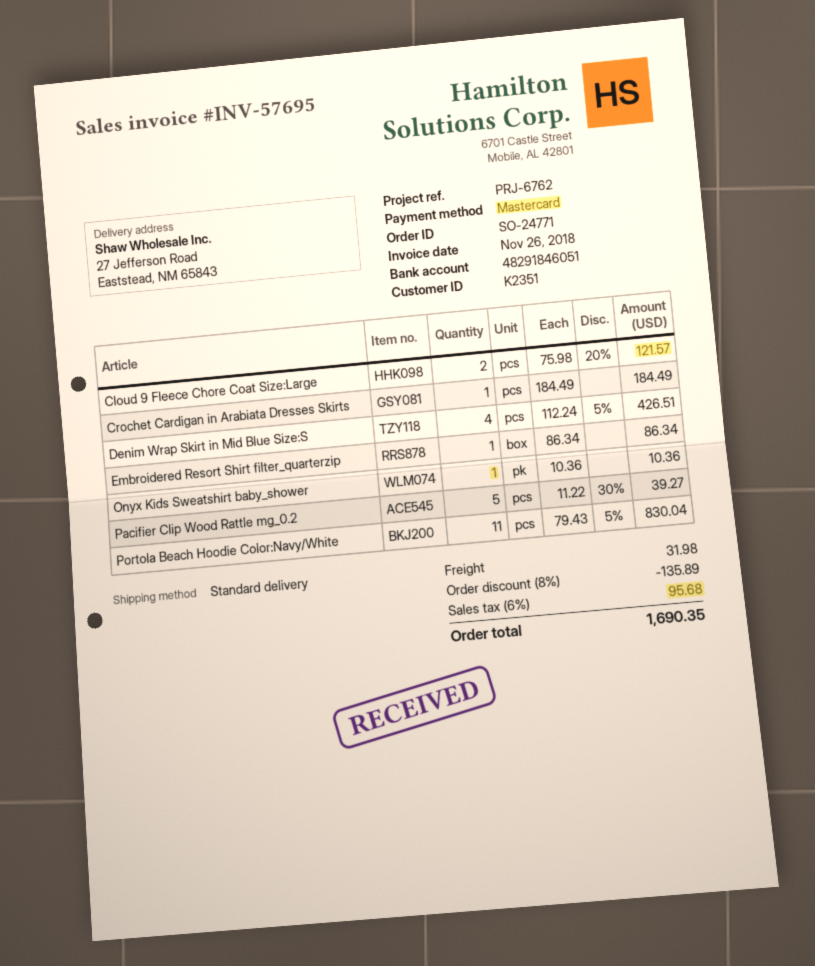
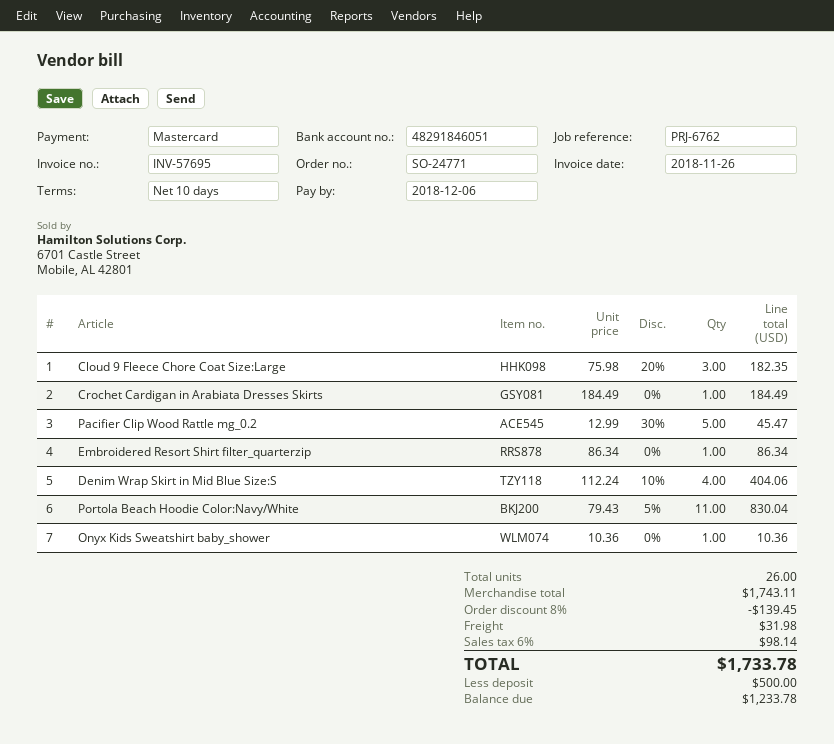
Cloud 9 Fleece Chore Coat Size:Large: 2 x 75.98 - 20% = 121.57 -> 3 x 75.98 - 20% = 182.35
Denim Wrap Skirt in Mid Blue Size:S: 4 x 112.24 - 5% = 426.51 -> 4 x 112.24 - 10% = 404.06
Pacifier Clip Wood Rattle mg_0.2: 5 x 11.22 - 30% = 39.27 -> 5 x 12.99 - 30% = 45.47
discount: 8% = 135.89 -> 8% = 139.45
tax: 6% = 95.68 -> 6% = 98.14
total: 1690.35 -> 1733.78

